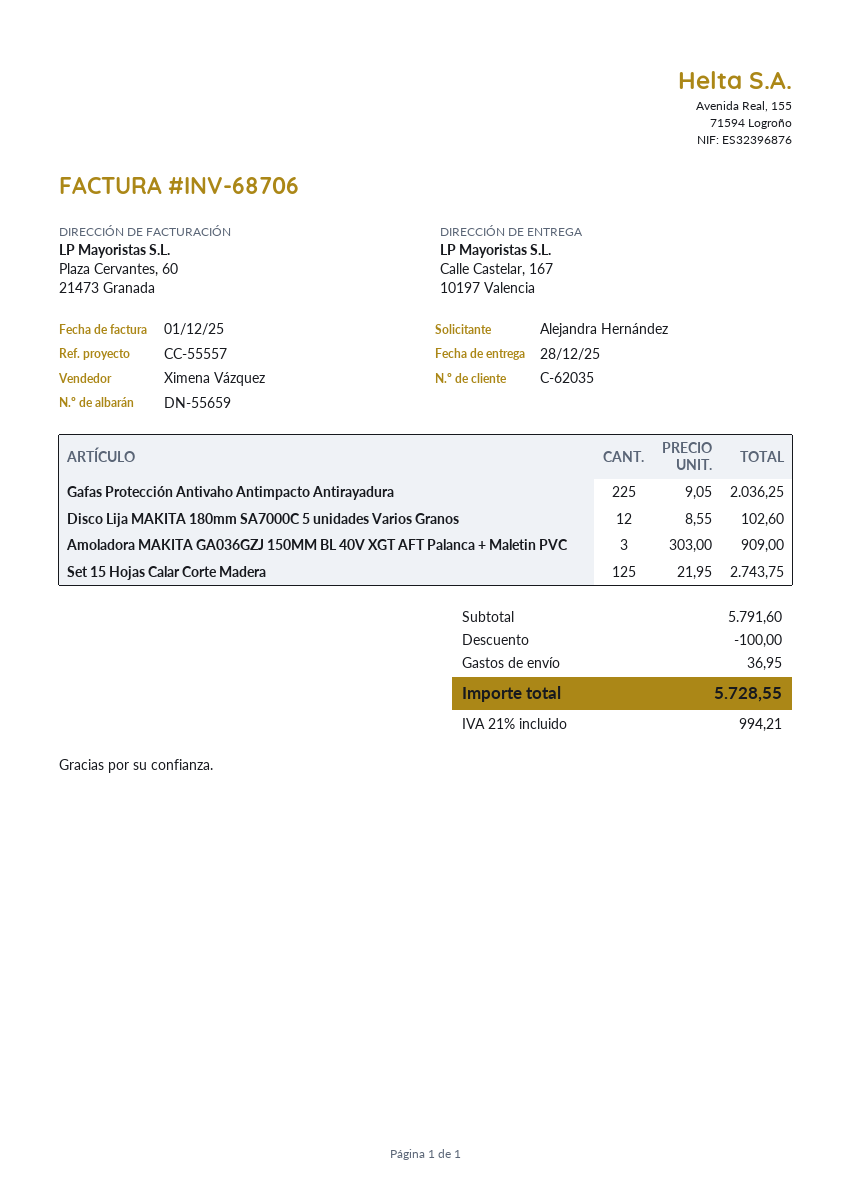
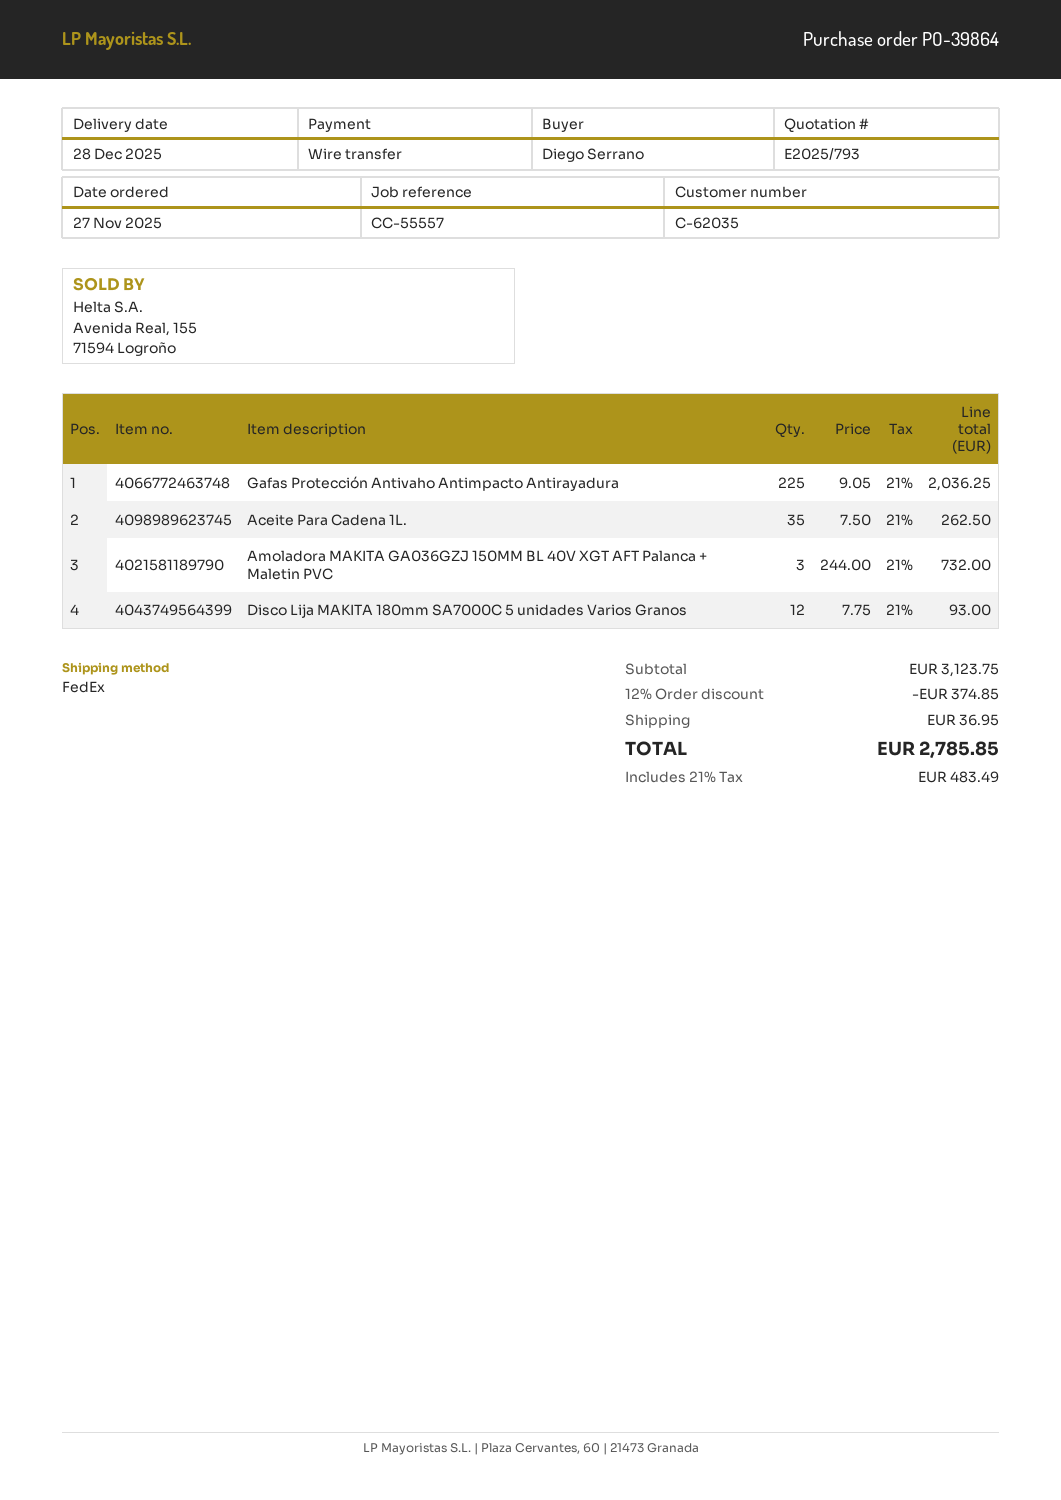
ordered by: Alejandra Hernández -> Diego Serrano
Disco Lija MAKITA 180mm SA7000C 5 unidades Varios Granos: 12 x 8.55 = 102.60 -> 12 x 7.75 = 93.00
Amoladora MAKITA GA036GZJ 150MM BL 40V XGT AFT Palanca + Maletin PVC: 3 x 303.00 = 909.00 -> 3 x 244.00 = 732.00
Set 15 Hojas Calar Corte Madera: 125 x 21.95 = 2743.75 -> none
Aceite Para Cadena 1L.: none -> 35 x 7.50 = 262.50
subtotal: 5791.60 -> 3123.75
discount: 100.00 -> 374.85
tax: 21% = 994.21 -> 21% = 483.49
total: 5728.55 -> 2785.85

